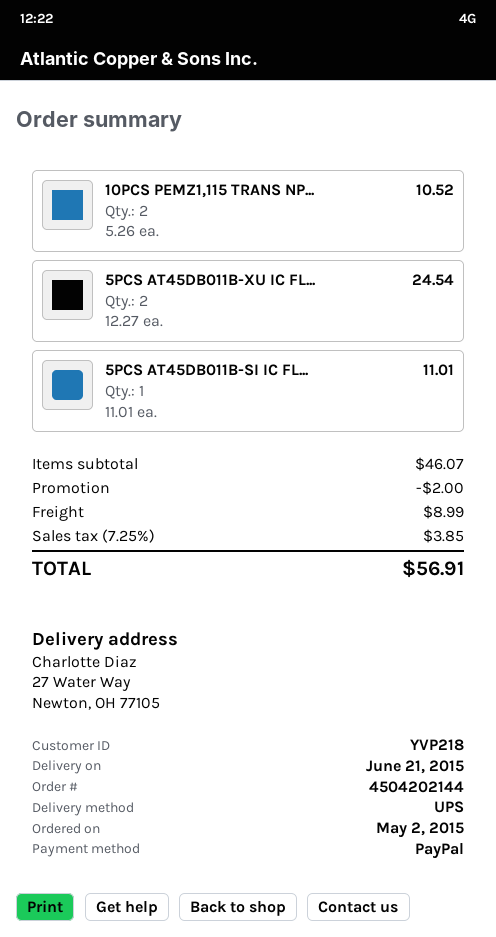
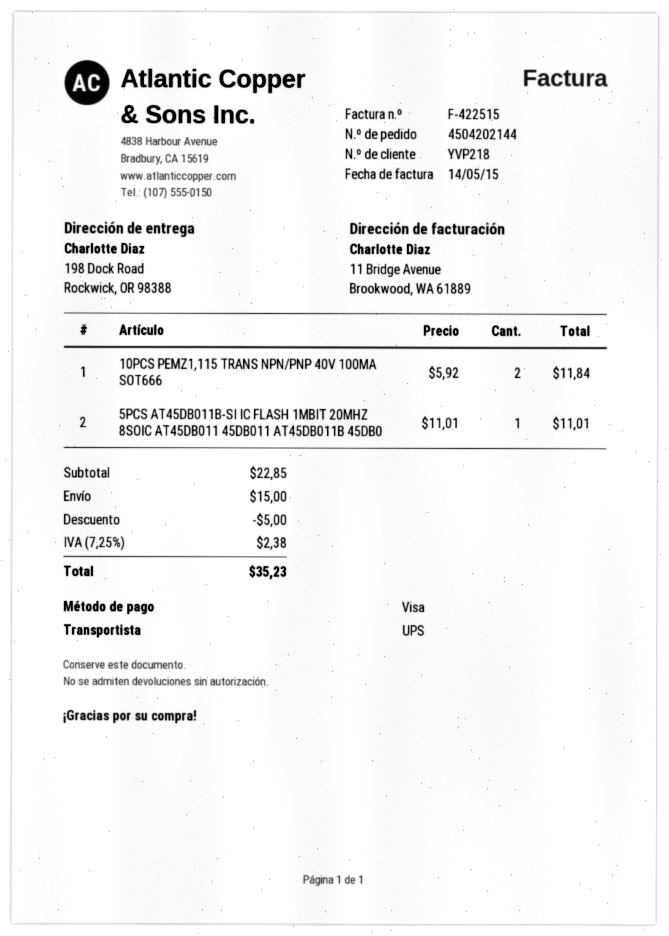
payment method: PayPal -> Visa
ship to: 27 Water Way, Newton, OH 77105 -> 198 Dock Road, Rockwick, OR 98388
10PCS PEMZ1,115 TRANS NP...: 2 x 5.26 = 10.52 -> 2 x 5.92 = 11.84
5PCS AT45DB011B-XU IC FL...: 2 x 12.27 = 24.54 -> none
subtotal: 46.07 -> 22.85
discount: 2.00 -> 5.00
shipping: 8.99 -> 15.00
tax: 7.25% = 3.85 -> 7.25% = 2.38
total: 56.91 -> 35.23

